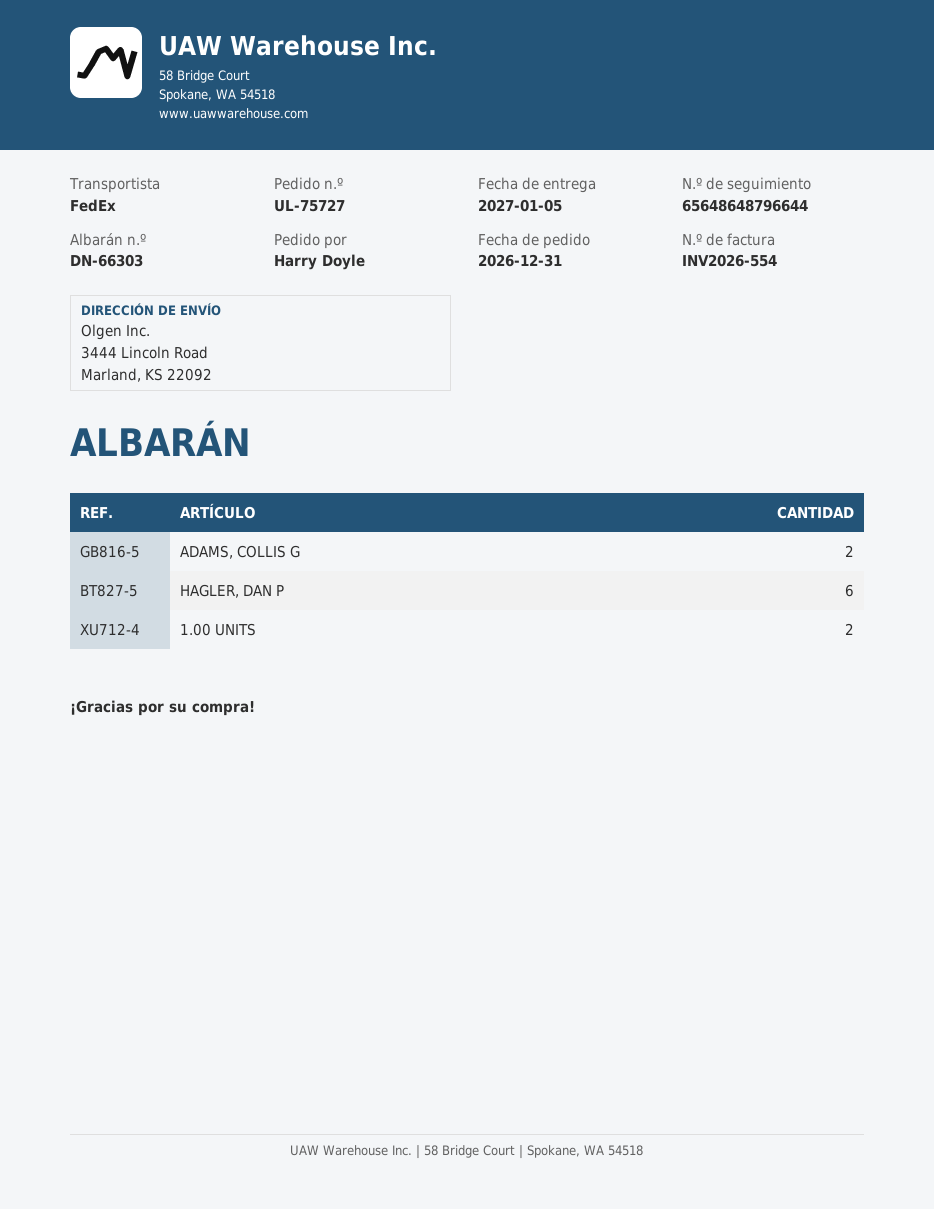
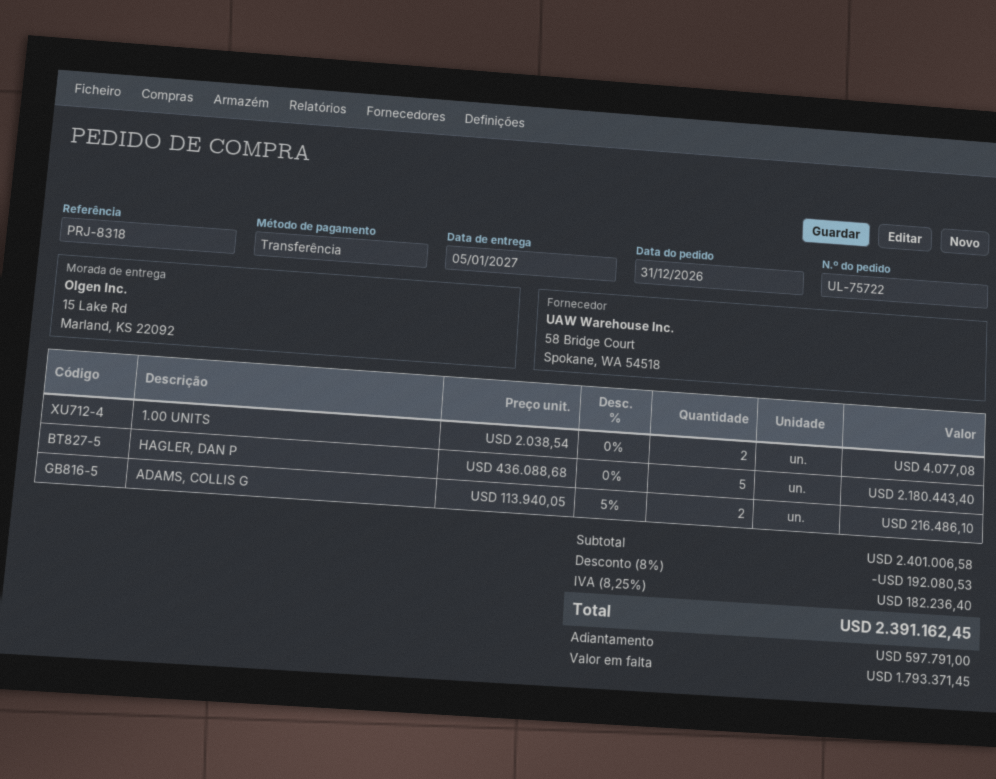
order number: UL-75727 -> UL-75722
ship to: 3444 Lincoln Road, Marland, KS 22092 -> 15 Lake Rd, Marland, KS 22092
HAGLER, DAN P: 6 -> 5

